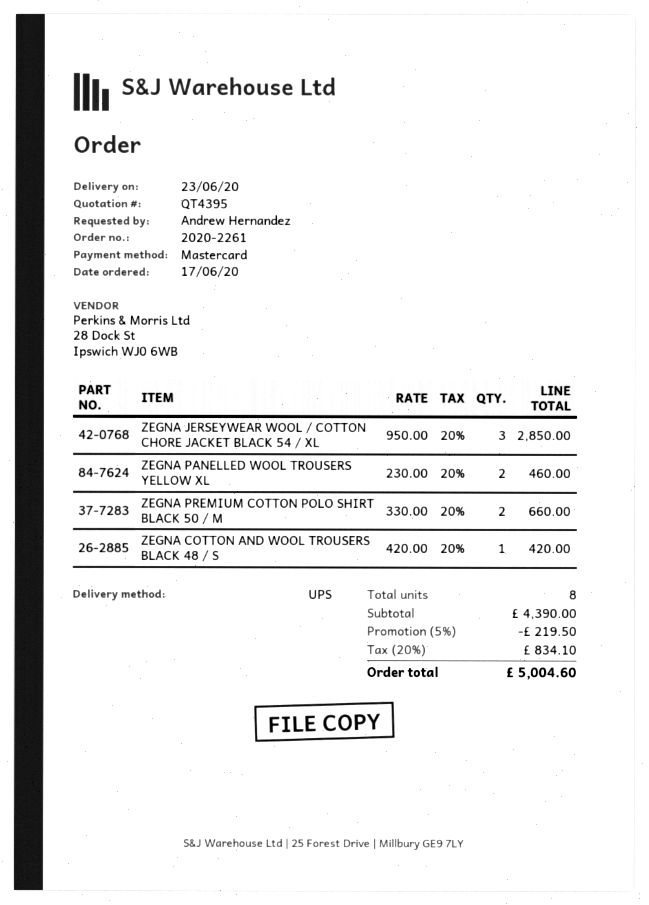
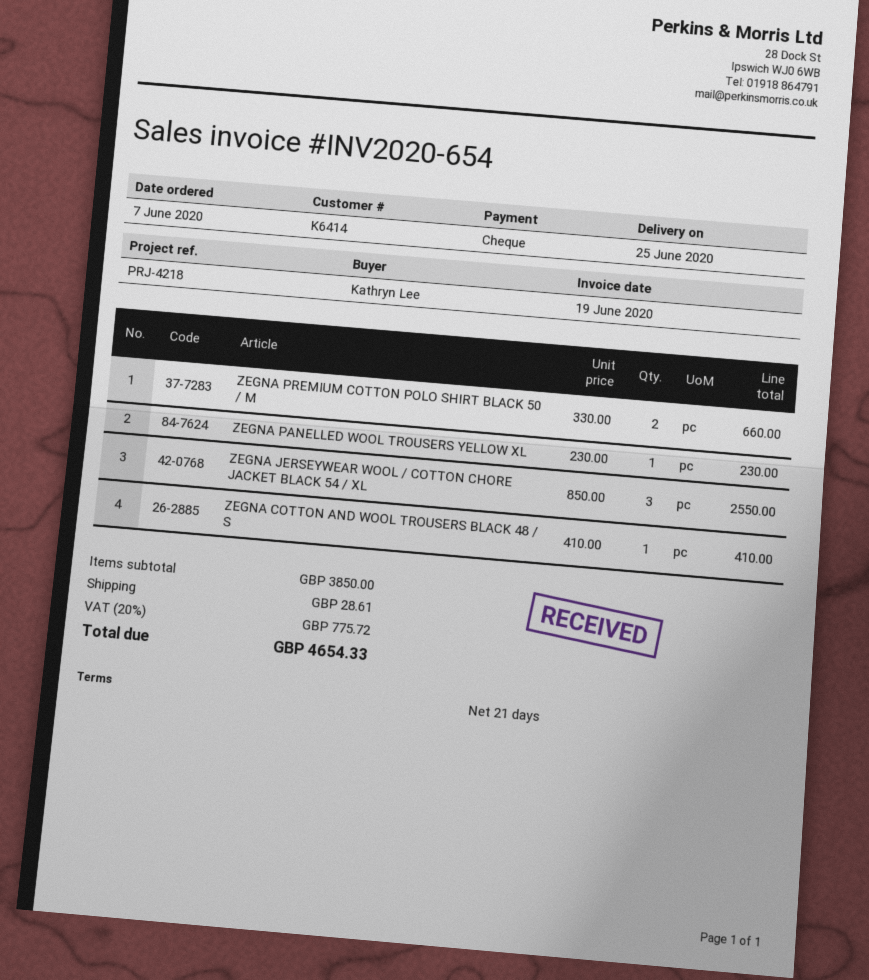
order date: 2020-06-17 -> 2020-06-07
delivery date: 2020-06-23 -> 2020-06-25
ordered by: Andrew Hernandez -> Kathryn Lee
payment method: Mastercard -> cheque
ZEGNA JERSEYWEAR WOOL / COTTON CHORE JACKET BLACK 54 / XL: 3 x 950.00 = 2850.00 -> 3 x 850.00 = 2550.00
ZEGNA PANELLED WOOL TROUSERS YELLOW XL: 2 x 230.00 = 460.00 -> 1 x 230.00 = 230.00
ZEGNA COTTON AND WOOL TROUSERS BLACK 48 / S: 1 x 420.00 = 420.00 -> 1 x 410.00 = 410.00
subtotal: 4390.00 -> 3850.00
discount: 5% = 219.50 -> none
shipping: none -> 28.61
tax: 20% = 834.10 -> 20% = 775.72
total: 5004.60 -> 4654.33

